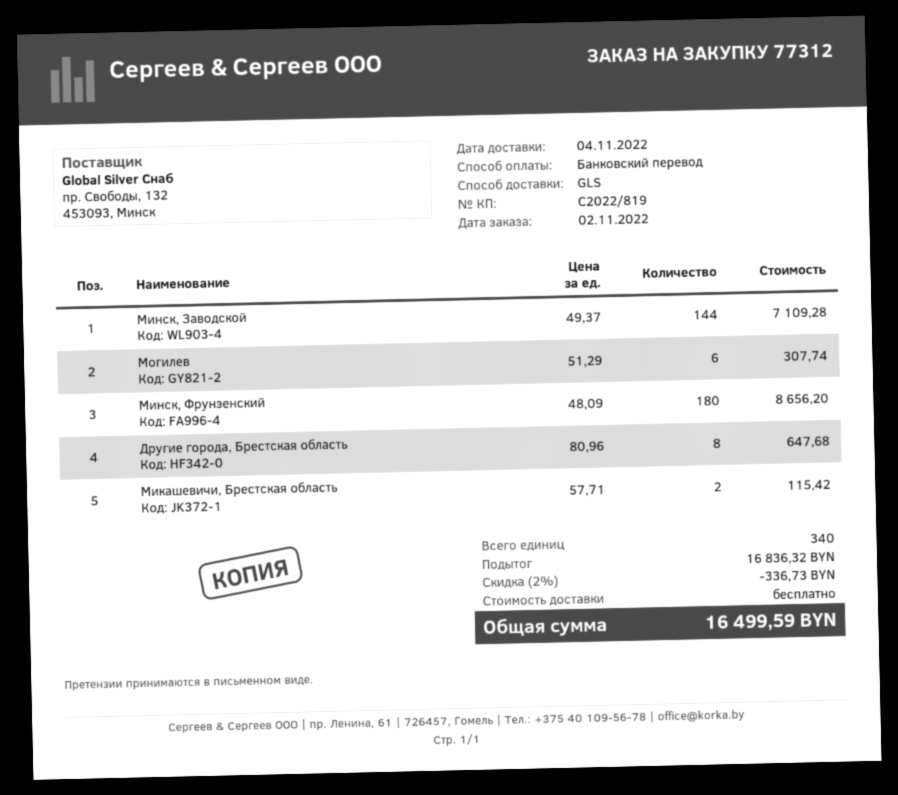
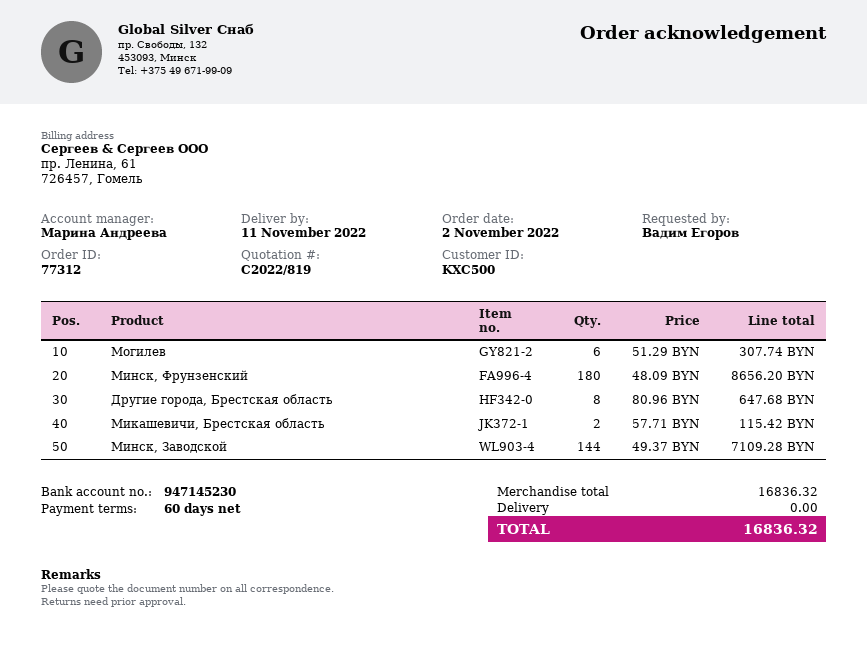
delivery date: 2022-11-04 -> 2022-11-11
discount: 2% = 336.73 -> none
total: 16499.59 -> 16836.32

